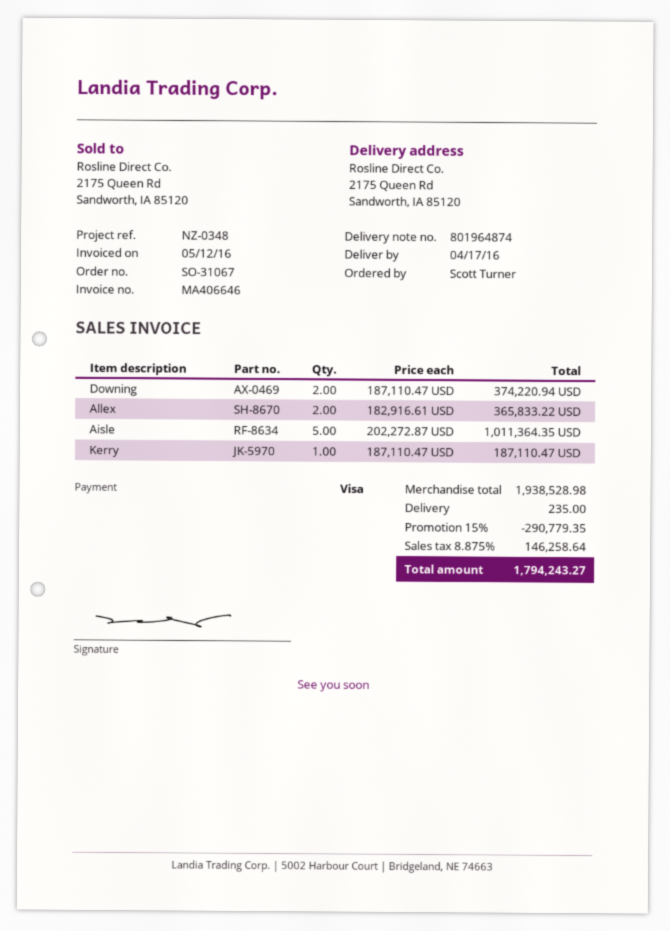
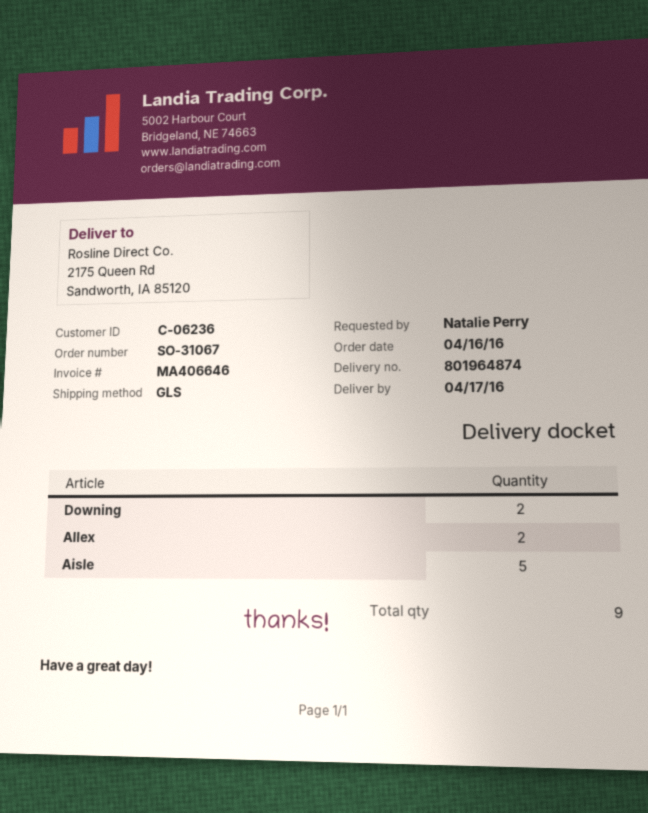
ordered by: Scott Turner -> Natalie Perry
Kerry: 1 -> none

